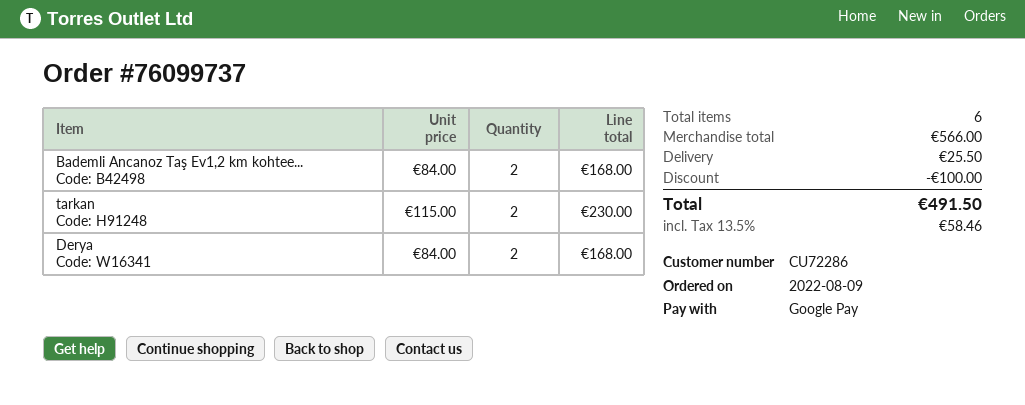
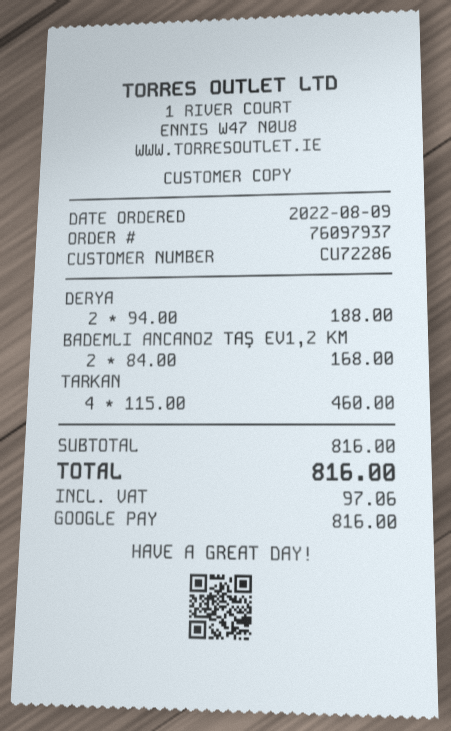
order number: 76099737 -> 76097937
tarkan: 2 x 115.00 = 230.00 -> 4 x 115.00 = 460.00
Derya: 2 x 84.00 = 168.00 -> 2 x 94.00 = 188.00
subtotal: 566.00 -> 816.00
discount: 100.00 -> none
shipping: 25.50 -> none
tax: 58.46 -> 97.06
total: 491.50 -> 816.00

